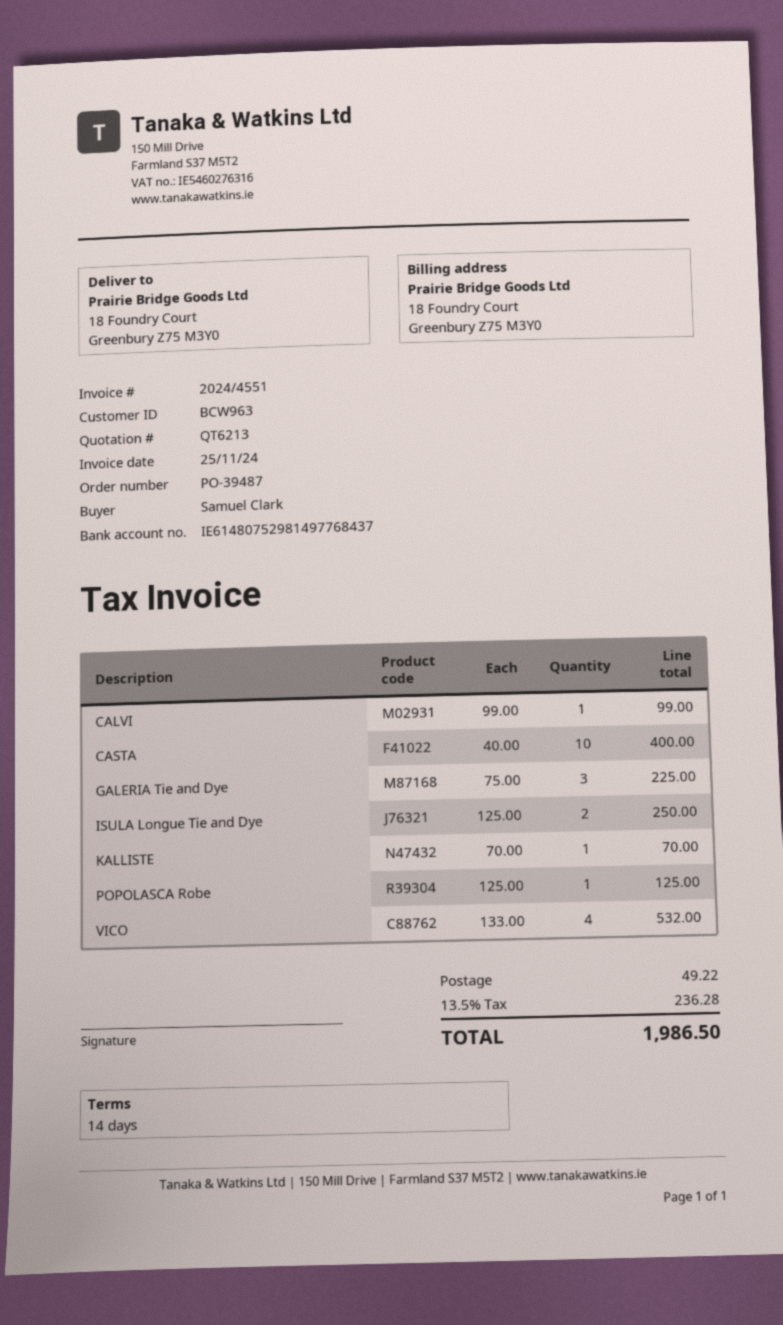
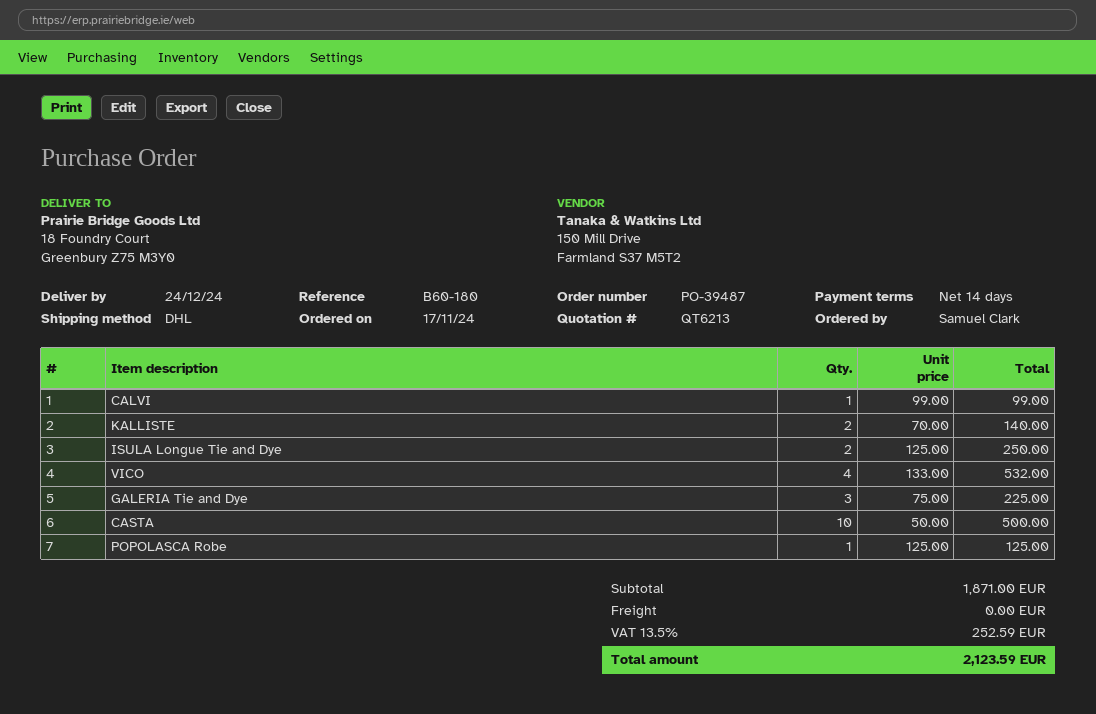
CASTA: 10 x 40.00 = 400.00 -> 10 x 50.00 = 500.00
KALLISTE: 1 x 70.00 = 70.00 -> 2 x 70.00 = 140.00
shipping: 49.22 -> 0.00
tax: 13.5% = 236.28 -> 13.5% = 252.59
total: 1986.50 -> 2123.59

